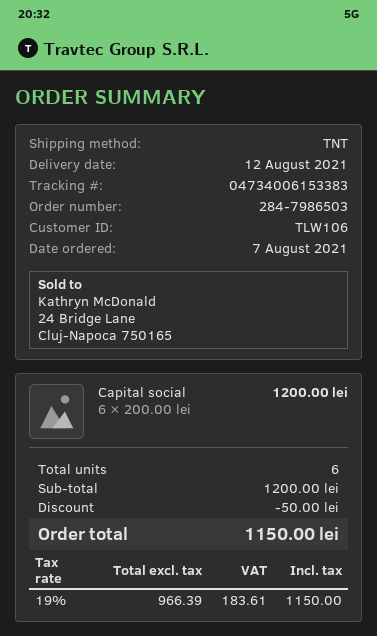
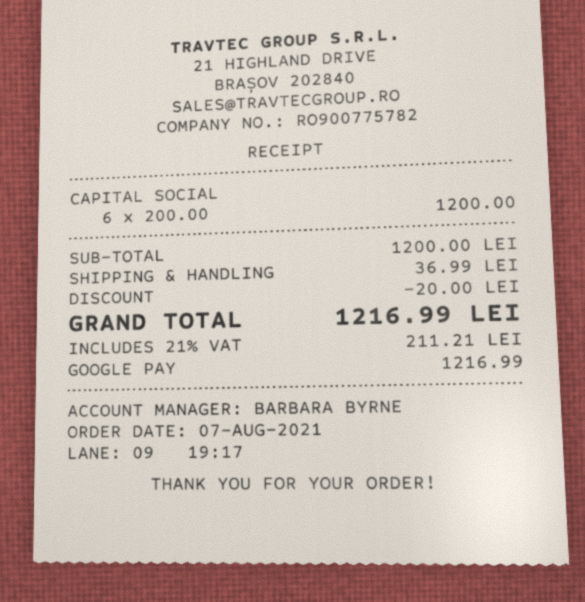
discount: 50.00 -> 20.00
shipping: none -> 36.99
tax: 19% = 183.61 -> 21% = 211.21
total: 1150.00 -> 1216.99

